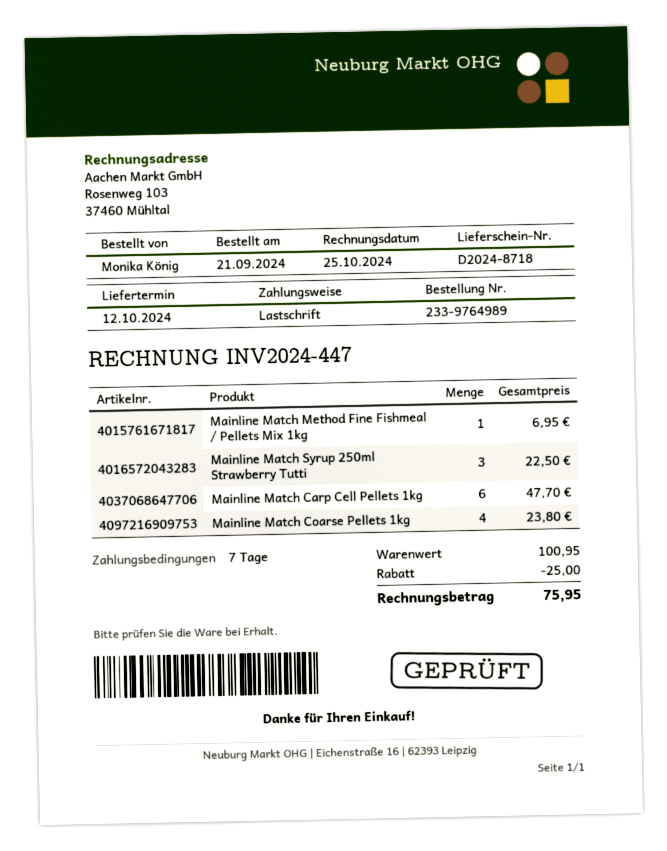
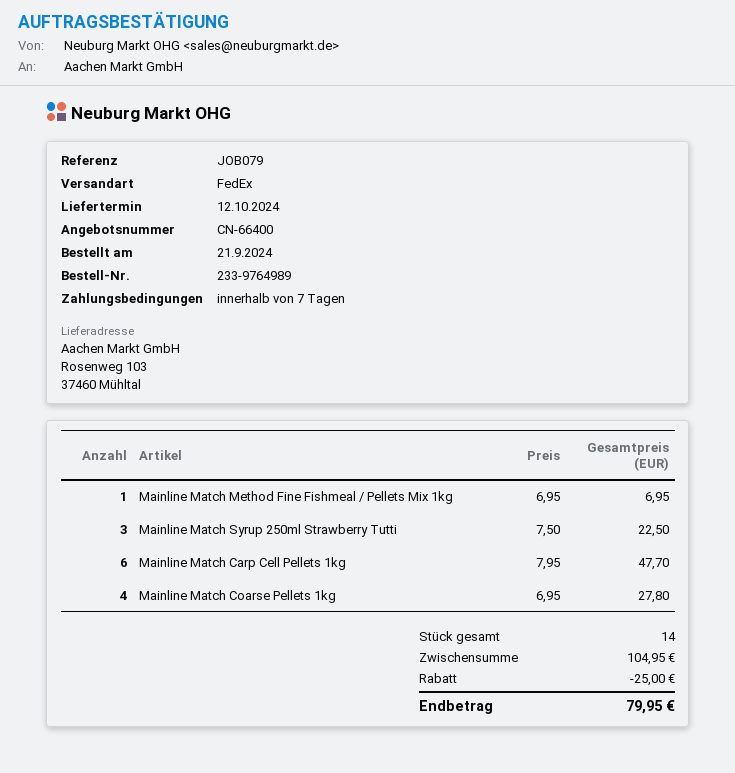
Mainline Match Coarse Pellets 1kg: 4 for 23.80 -> 4 for 27.80
subtotal: 100.95 -> 104.95
total: 75.95 -> 79.95

